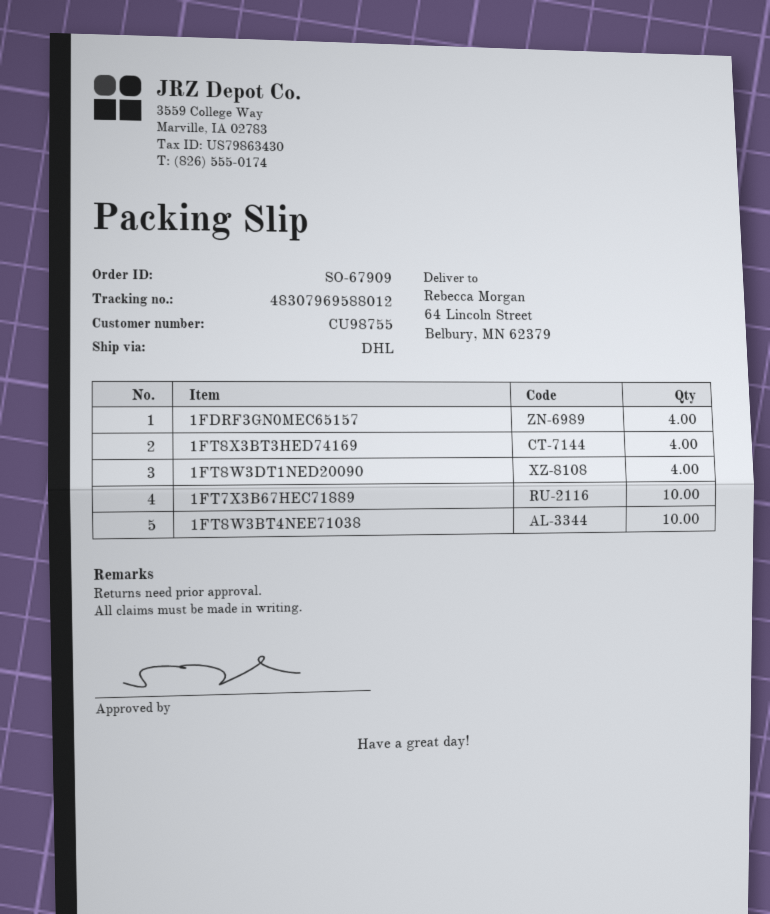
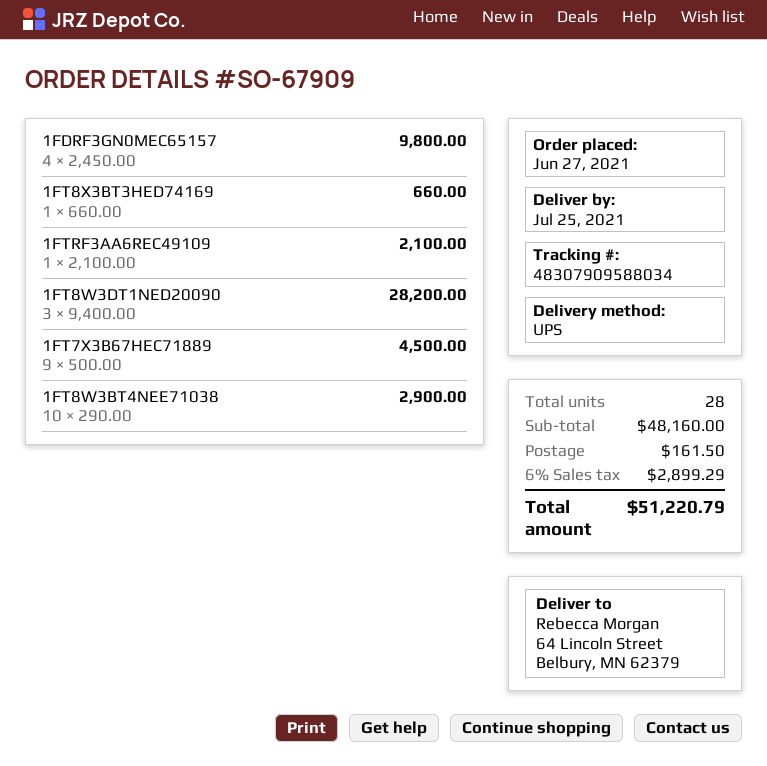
shipping method: DHL -> UPS
tracking number: 48307969588012 -> 48307909588034
1FT8X3BT3HED74169: 4 -> 1
1FT8W3DT1NED20090: 4 -> 3
1FT7X3B67HEC71889: 10 -> 9
1FTRF3AA6REC49109: none -> 1

